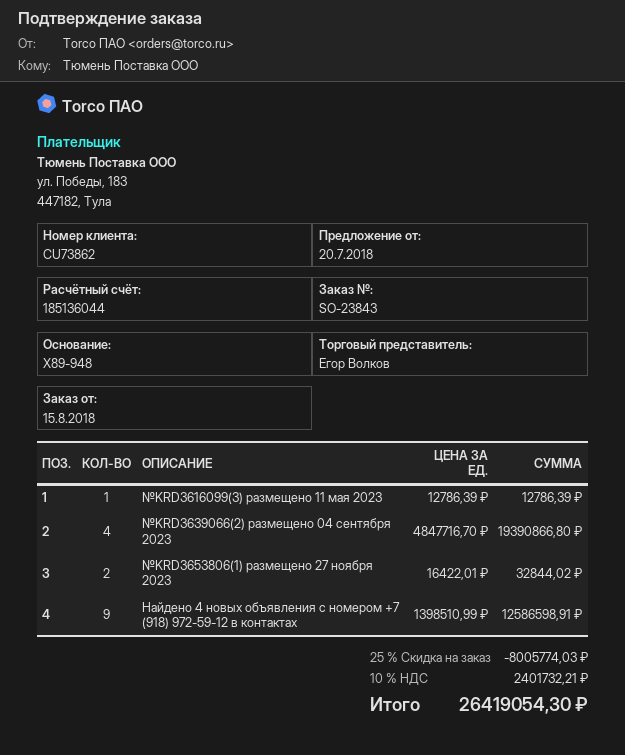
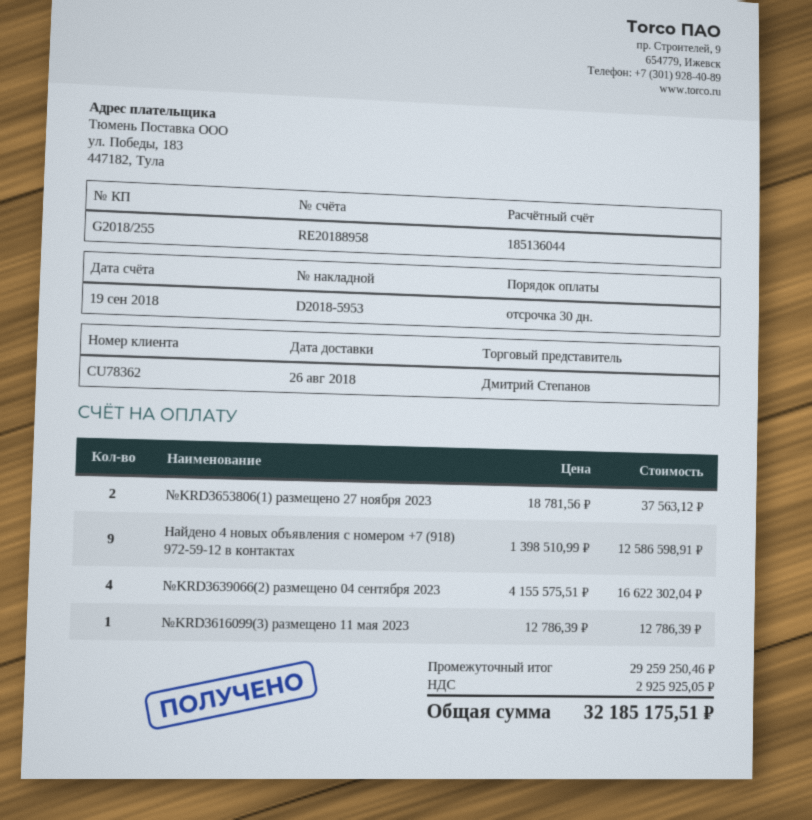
customer number: CU73862 -> CU78362
sales rep: Егор Волков -> Дмитрий Степанов
№KRD3639066(2) размещено 04 сентября 2023: 4 x 4847716.70 = 19390866.80 -> 4 x 4155575.51 = 16622302.04
№KRD3653806(1) размещено 27 ноября 2023: 2 x 16422.01 = 32844.02 -> 2 x 18781.56 = 37563.12
discount: 25% = 8005774.03 -> none
tax: 2401732.21 -> 2925925.05
total: 26419054.30 -> 32185175.51

